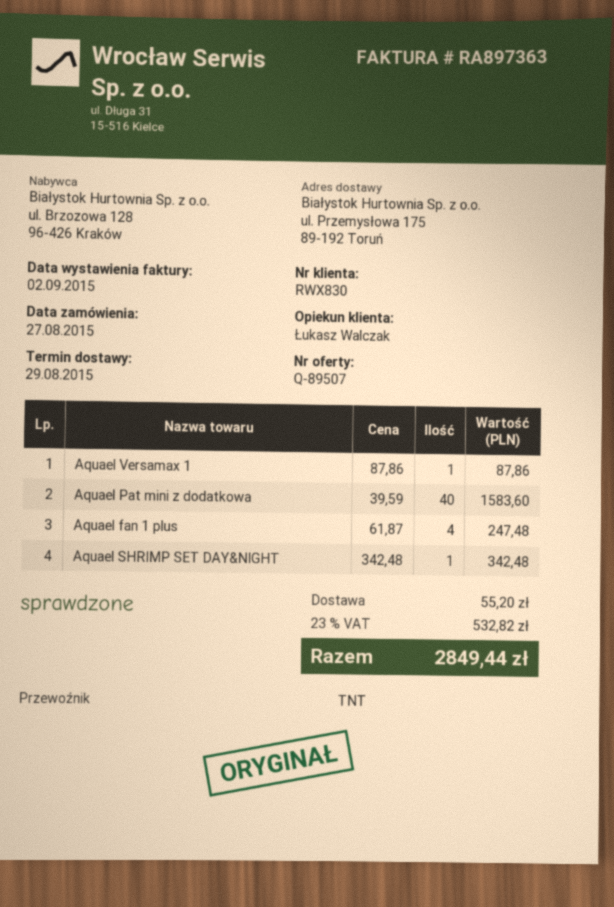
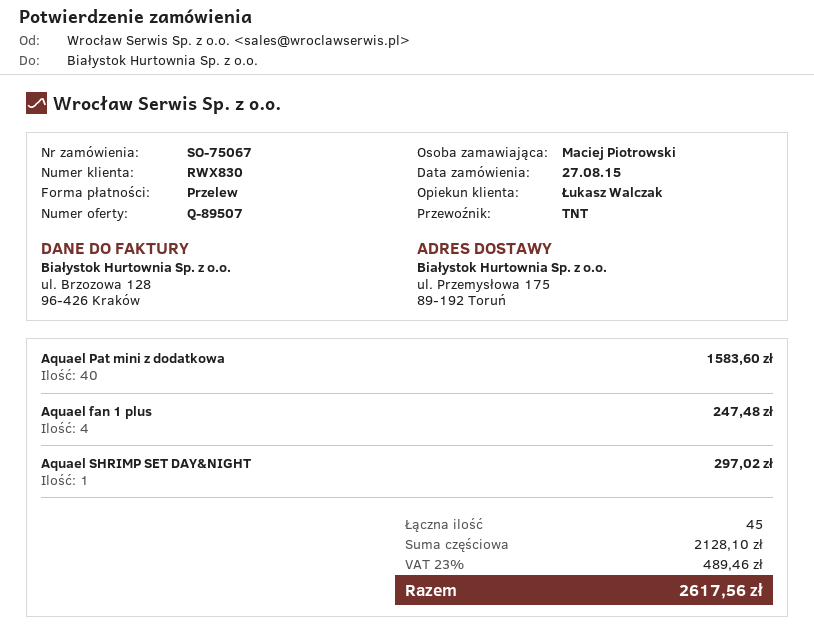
Aquael Versamax 1: 1 for 87.86 -> none
Aquael SHRIMP SET DAY&NIGHT: 1 for 342.48 -> 1 for 297.02
shipping: 55.20 -> none
tax: 23% = 532.82 -> 23% = 489.46
total: 2849.44 -> 2617.56

